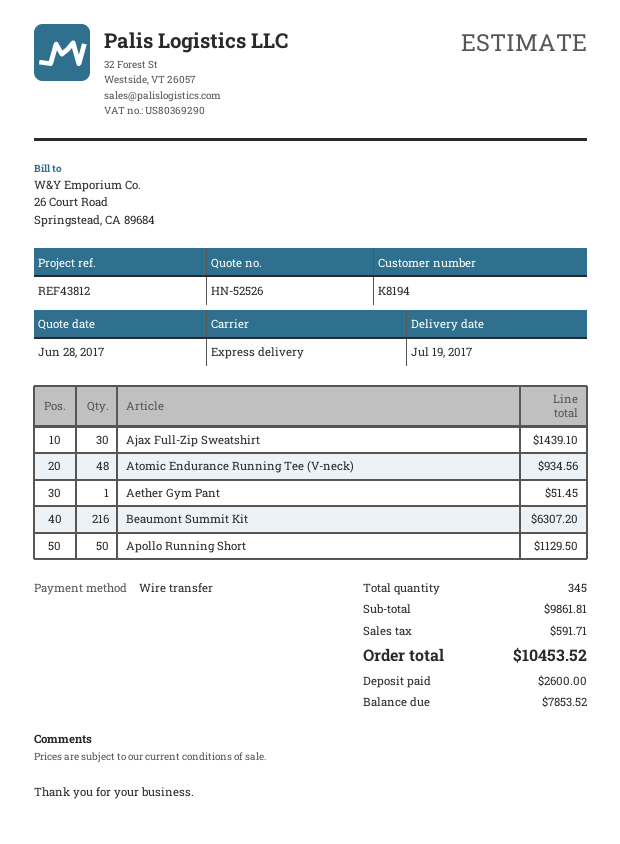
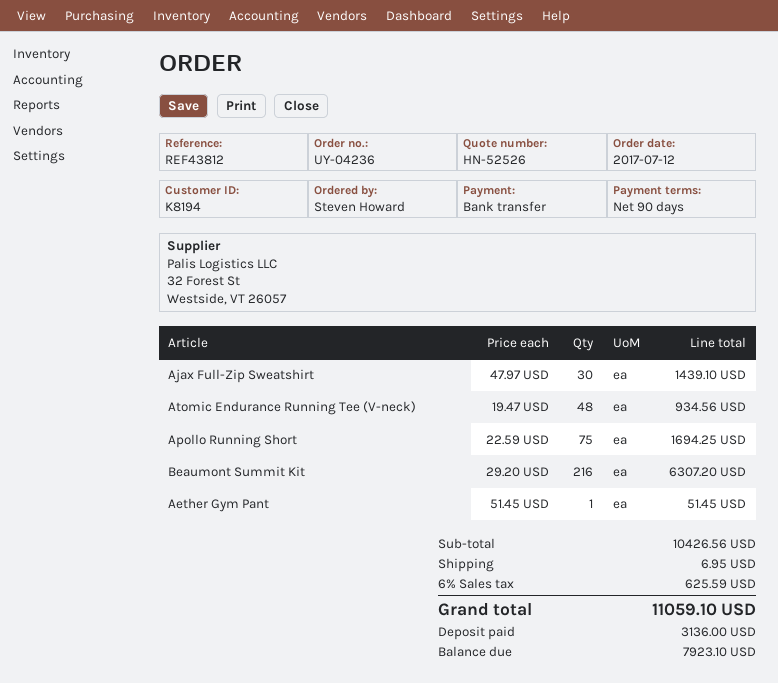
Apollo Running Short: 50 for 1129.50 -> 75 for 1694.25
subtotal: 9861.81 -> 10426.56
shipping: none -> 6.95
tax: 591.71 -> 625.59
total: 10453.52 -> 11059.10
deposit: 2600.00 -> 3136.00
balance: 7853.52 -> 7923.10

